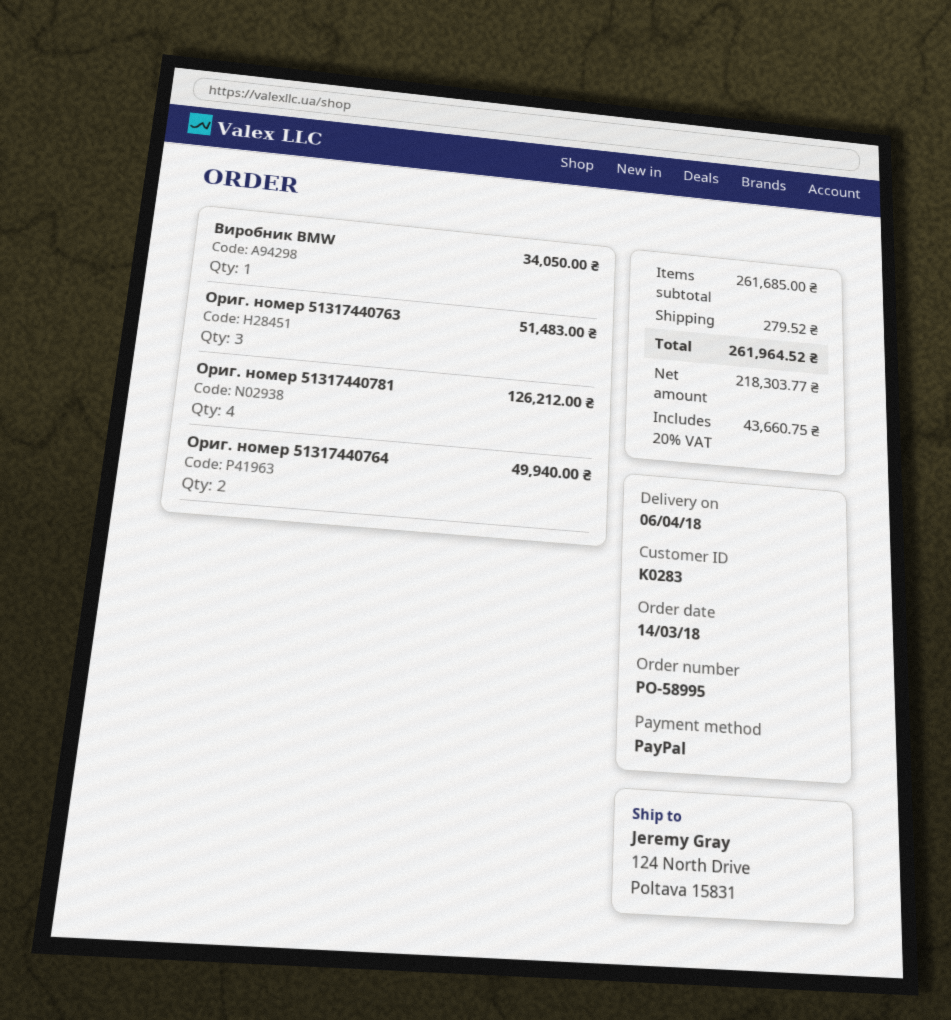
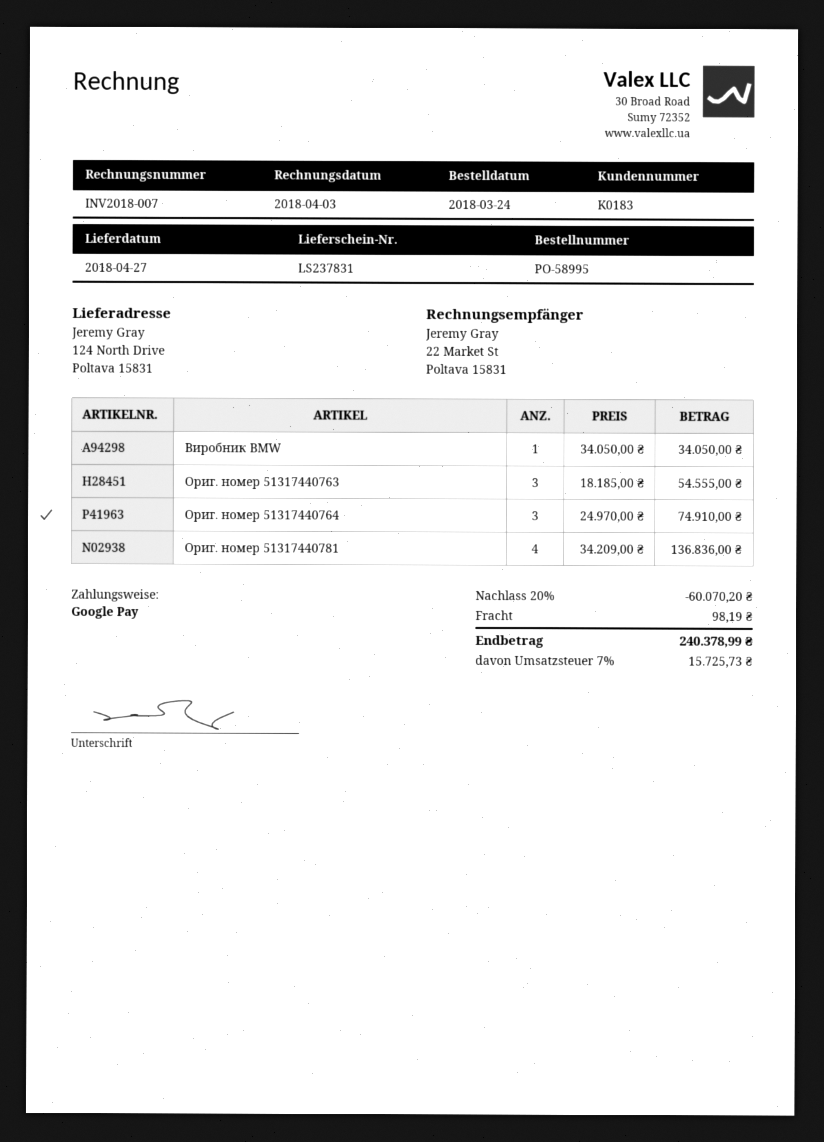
order date: 2018-03-14 -> 2018-03-24
delivery date: 2018-04-06 -> 2018-04-27
customer number: K0283 -> K0183
payment method: PayPal -> Google Pay
Ориг. номер 51317440763: 3 for 51483.00 -> 3 for 54555.00
Ориг. номер 51317440781: 4 for 126212.00 -> 4 for 136836.00
Ориг. номер 51317440764: 2 for 49940.00 -> 3 for 74910.00
discount: none -> 20% = 60070.20
shipping: 279.52 -> 98.19
tax: 20% = 43660.75 -> 7% = 15725.73
total: 261964.52 -> 240378.99

